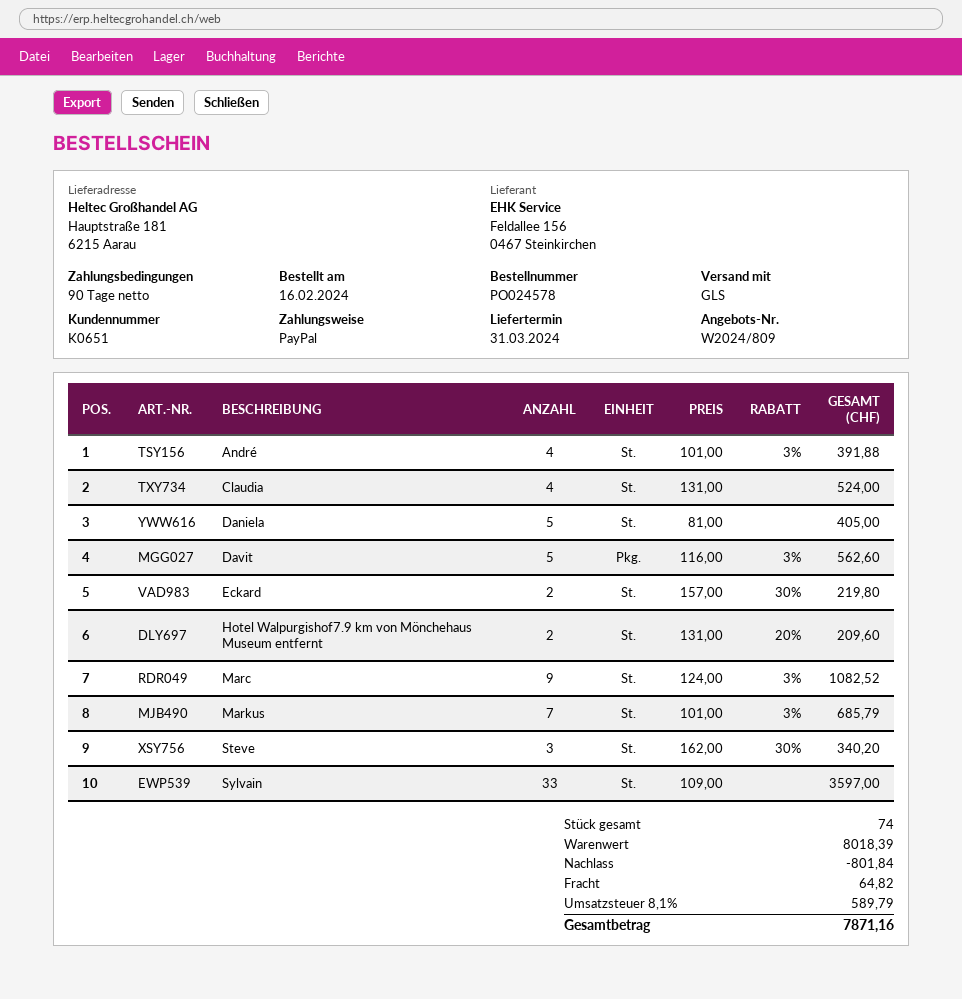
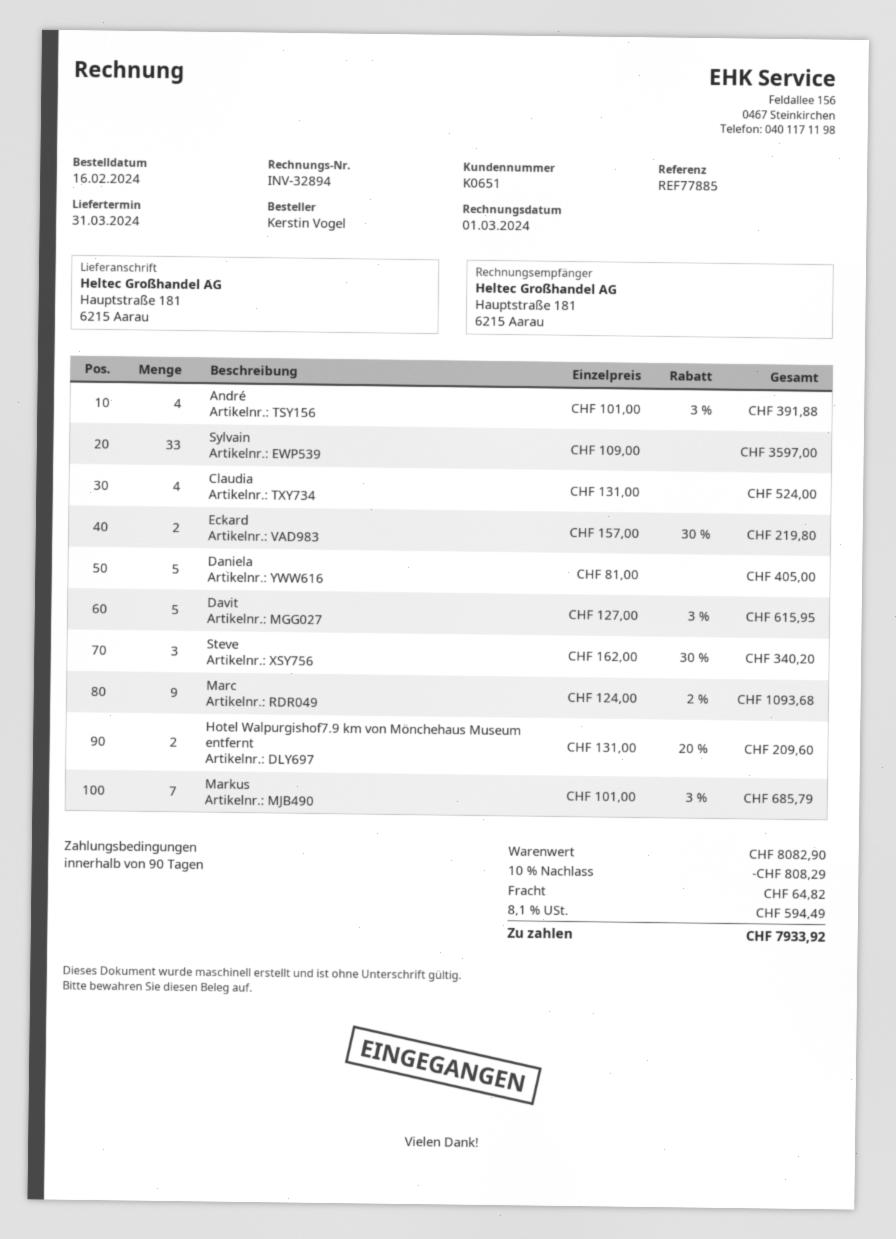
Davit: 5 x 116.00 - 3% = 562.60 -> 5 x 127.00 - 3% = 615.95
Marc: 9 x 124.00 - 3% = 1082.52 -> 9 x 124.00 - 2% = 1093.68
subtotal: 8018.39 -> 8082.90
discount: 801.84 -> 808.29
tax: 8.1% = 589.79 -> 8.1% = 594.49
total: 7871.16 -> 7933.92

